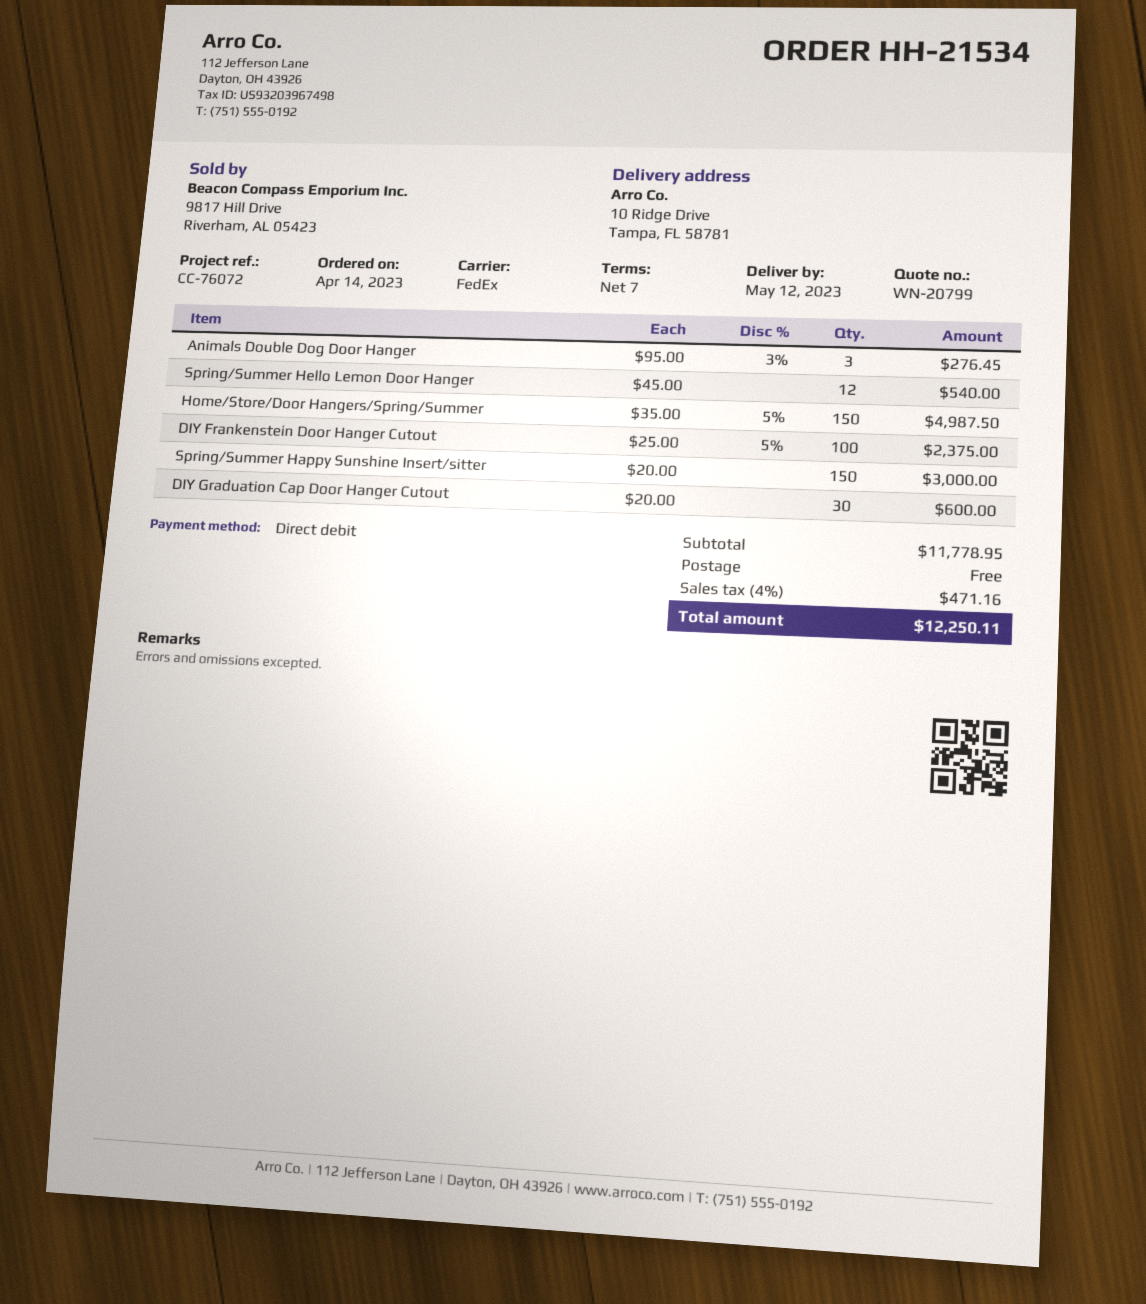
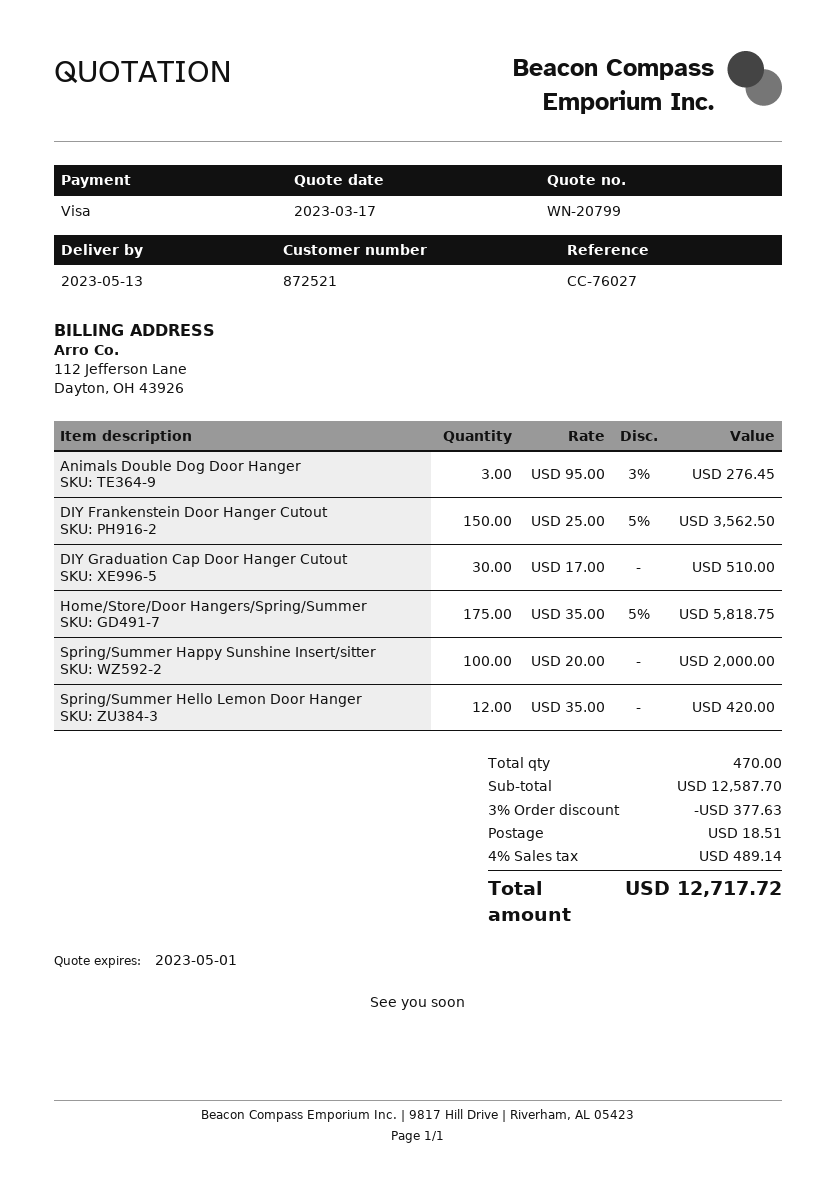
delivery date: 2023-05-12 -> 2023-05-13
reference: CC-76072 -> CC-76027
payment method: direct debit -> Visa
Spring/Summer Hello Lemon Door Hanger: 12 x 45.00 = 540.00 -> 12 x 35.00 = 420.00
Home/Store/Door Hangers/Spring/Summer: 150 x 35.00 - 5% = 4987.50 -> 175 x 35.00 - 5% = 5818.75
DIY Frankenstein Door Hanger Cutout: 100 x 25.00 - 5% = 2375.00 -> 150 x 25.00 - 5% = 3562.50
Spring/Summer Happy Sunshine Insert/sitter: 150 x 20.00 = 3000.00 -> 100 x 20.00 = 2000.00
DIY Graduation Cap Door Hanger Cutout: 30 x 20.00 = 600.00 -> 30 x 17.00 = 510.00
subtotal: 11778.95 -> 12587.70
discount: none -> 3% = 377.63
shipping: 0.00 -> 18.51
tax: 4% = 471.16 -> 4% = 489.14
total: 12250.11 -> 12717.72

